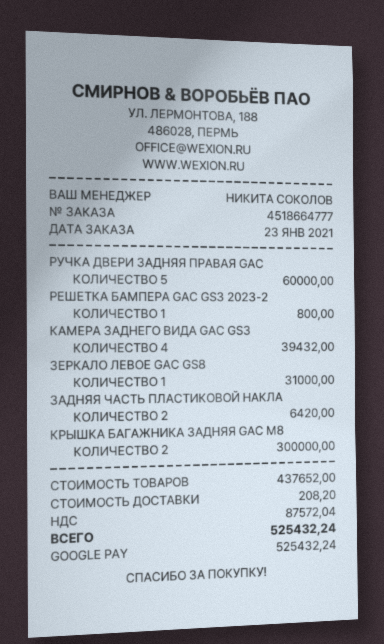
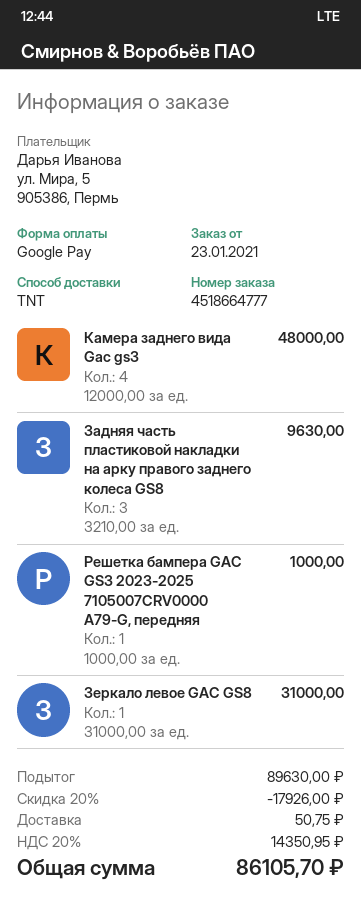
РУЧКА ДВЕРИ ЗАДНЯЯ ПРАВАЯ GAC: 5 for 60000.00 -> none
РЕШЕТКА БАМПЕРА GAC GS3 2023-2: 1 for 800.00 -> 1 for 1000.00
КАМЕРА ЗАДНЕГО ВИДА GAC GS3: 4 for 39432.00 -> 4 for 48000.00
ЗАДНЯЯ ЧАСТЬ ПЛАСТИКОВОЙ НАКЛА: 2 for 6420.00 -> 3 for 9630.00
КРЫШКА БАГАЖНИКА ЗАДНЯЯ GAC M8: 2 for 300000.00 -> none
subtotal: 437652.00 -> 89630.00
discount: none -> 20% = 17926.00
shipping: 208.20 -> 50.75
tax: 87572.04 -> 14350.95
total: 525432.24 -> 86105.70

